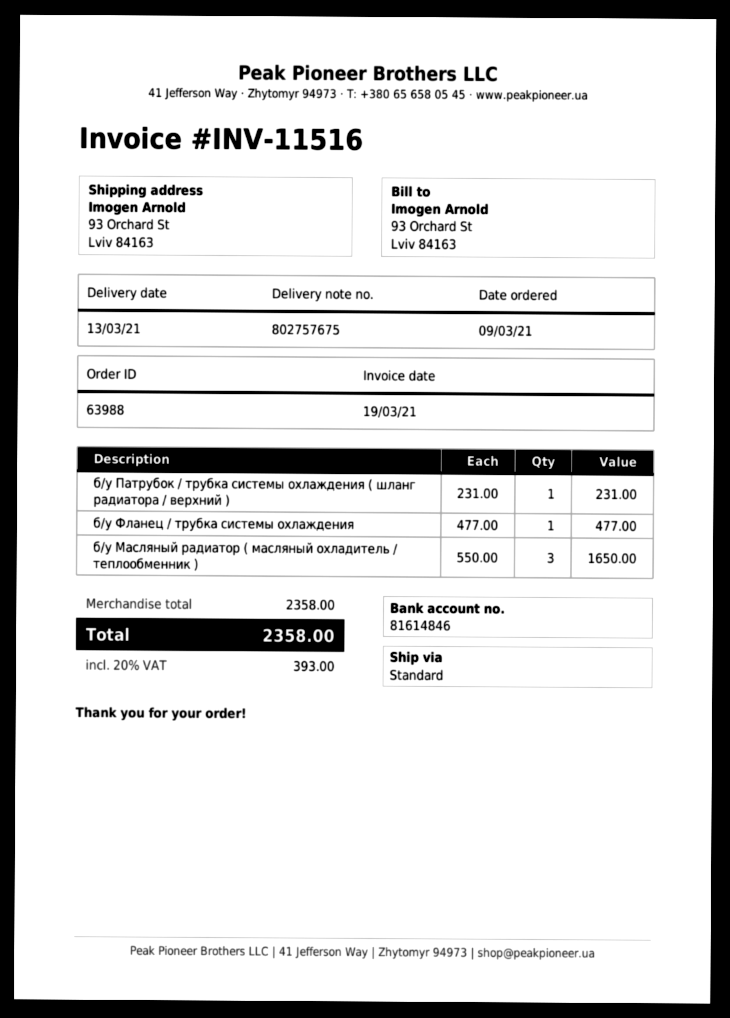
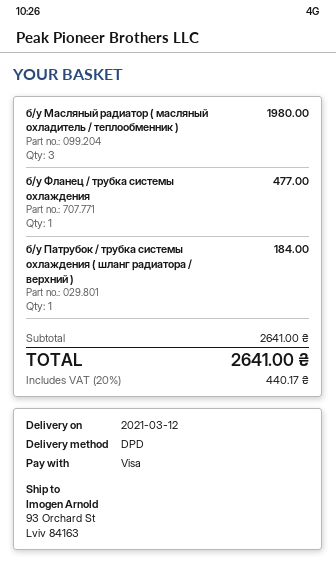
delivery date: 2021-03-13 -> 2021-03-12
shipping method: standard -> DPD
б/у Патрубок / трубка системы охлаждения ( шланг радиатора / верхний ): 1 for 231.00 -> 1 for 184.00
б/у Масляный радиатор ( масляный охладитель / теплообменник ): 3 for 1650.00 -> 3 for 1980.00
subtotal: 2358.00 -> 2641.00
tax: 20% = 393.00 -> 20% = 440.17
total: 2358.00 -> 2641.00

